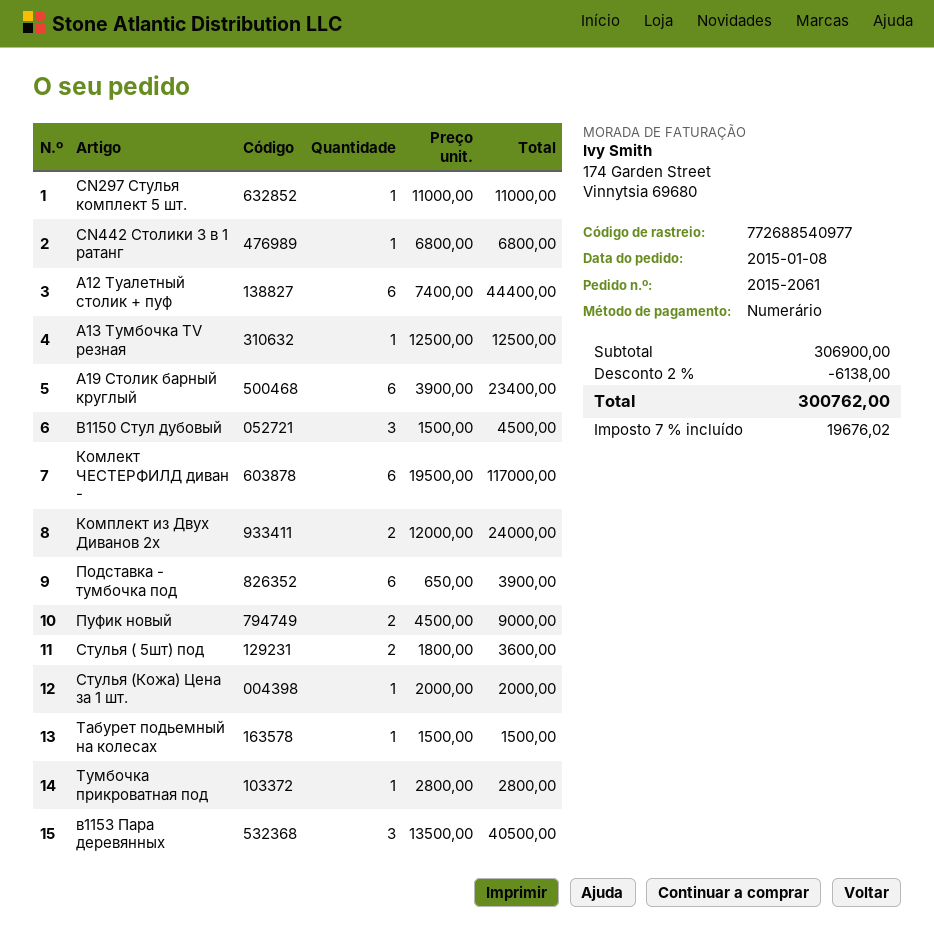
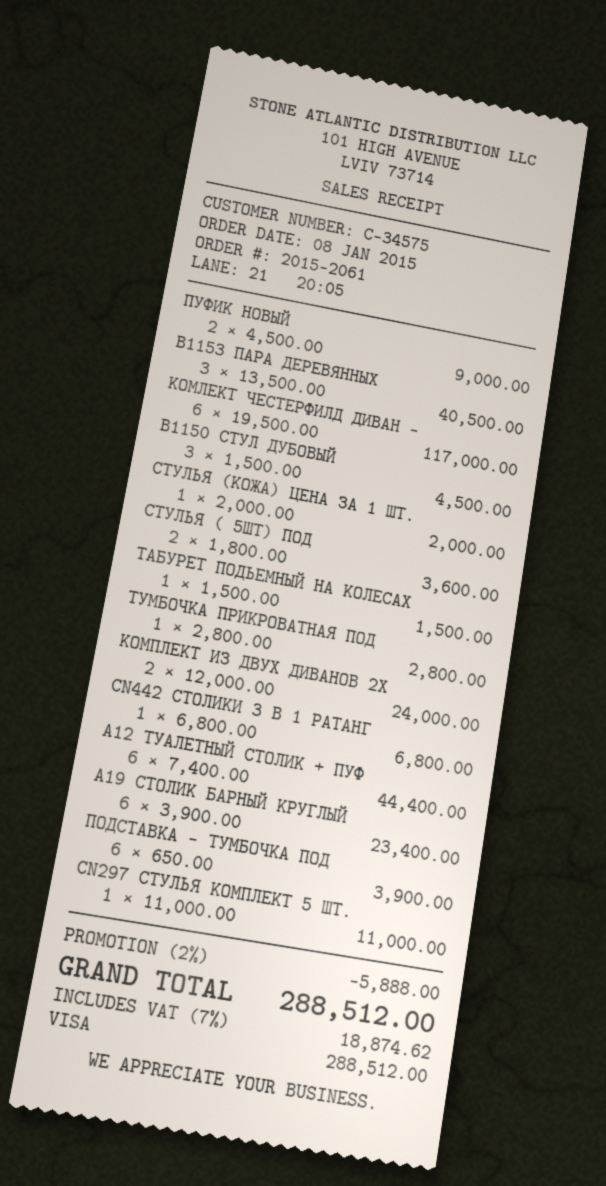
payment method: cash -> Visa
А13 Тумбочка TV резная: 1 x 12500.00 = 12500.00 -> none
discount: 2% = 6138.00 -> 2% = 5888.00
tax: 7% = 19676.02 -> 7% = 18874.62
total: 300762.00 -> 288512.00

